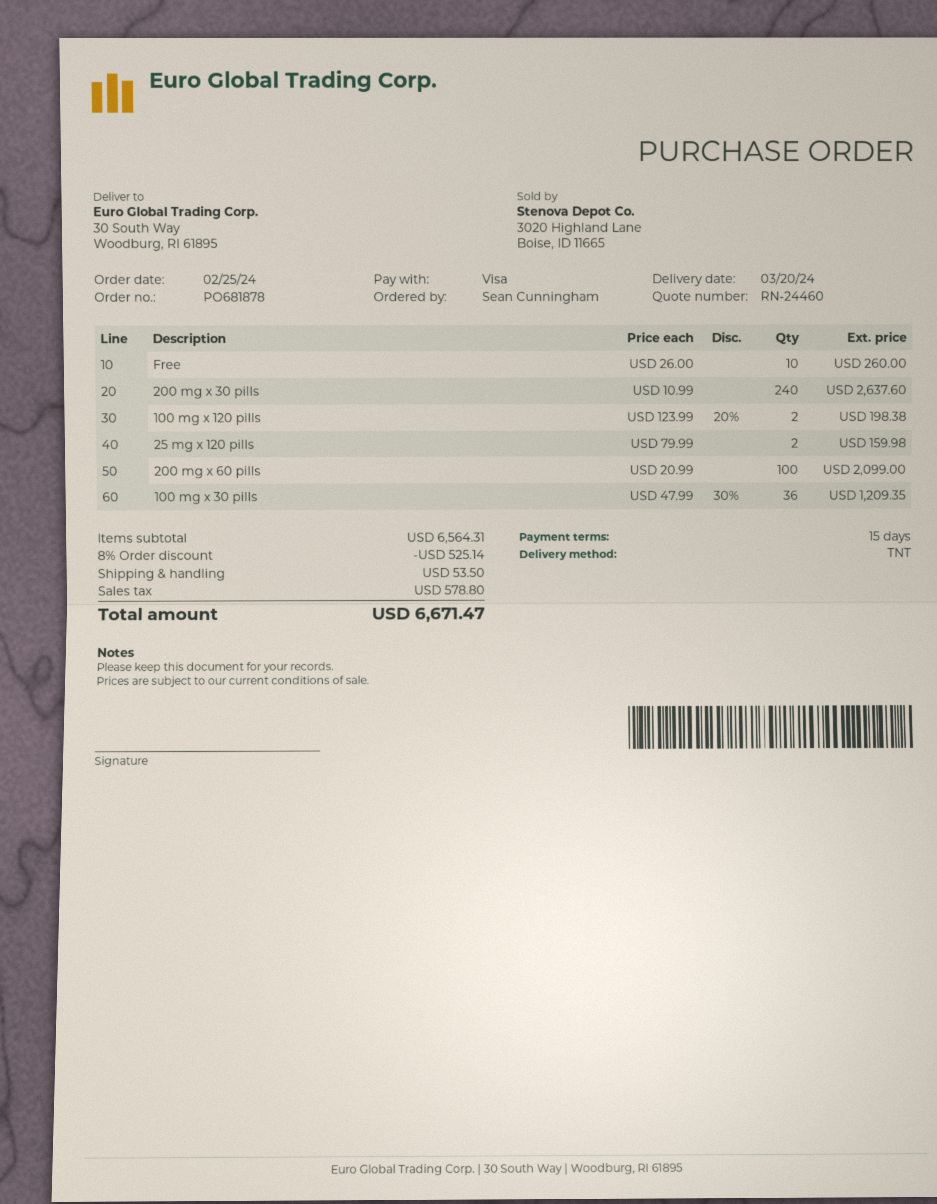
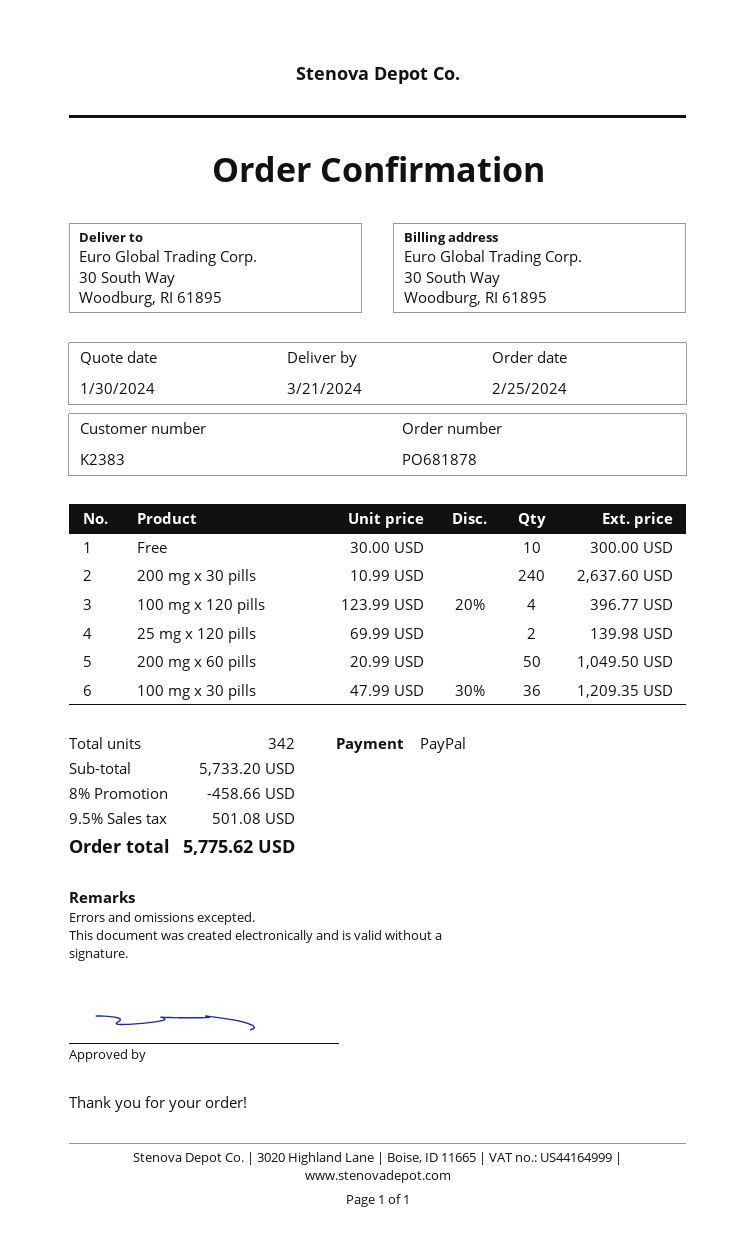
delivery date: 2024-03-20 -> 2024-03-21
payment method: Visa -> PayPal
Free: 10 x 26.00 = 260.00 -> 10 x 30.00 = 300.00
100 mg x 120 pills: 2 x 123.99 - 20% = 198.38 -> 4 x 123.99 - 20% = 396.77
25 mg x 120 pills: 2 x 79.99 = 159.98 -> 2 x 69.99 = 139.98
200 mg x 60 pills: 100 x 20.99 = 2099.00 -> 50 x 20.99 = 1049.50
subtotal: 6564.31 -> 5733.20
discount: 8% = 525.14 -> 8% = 458.66
shipping: 53.50 -> none
tax: 578.80 -> 501.08
total: 6671.47 -> 5775.62

